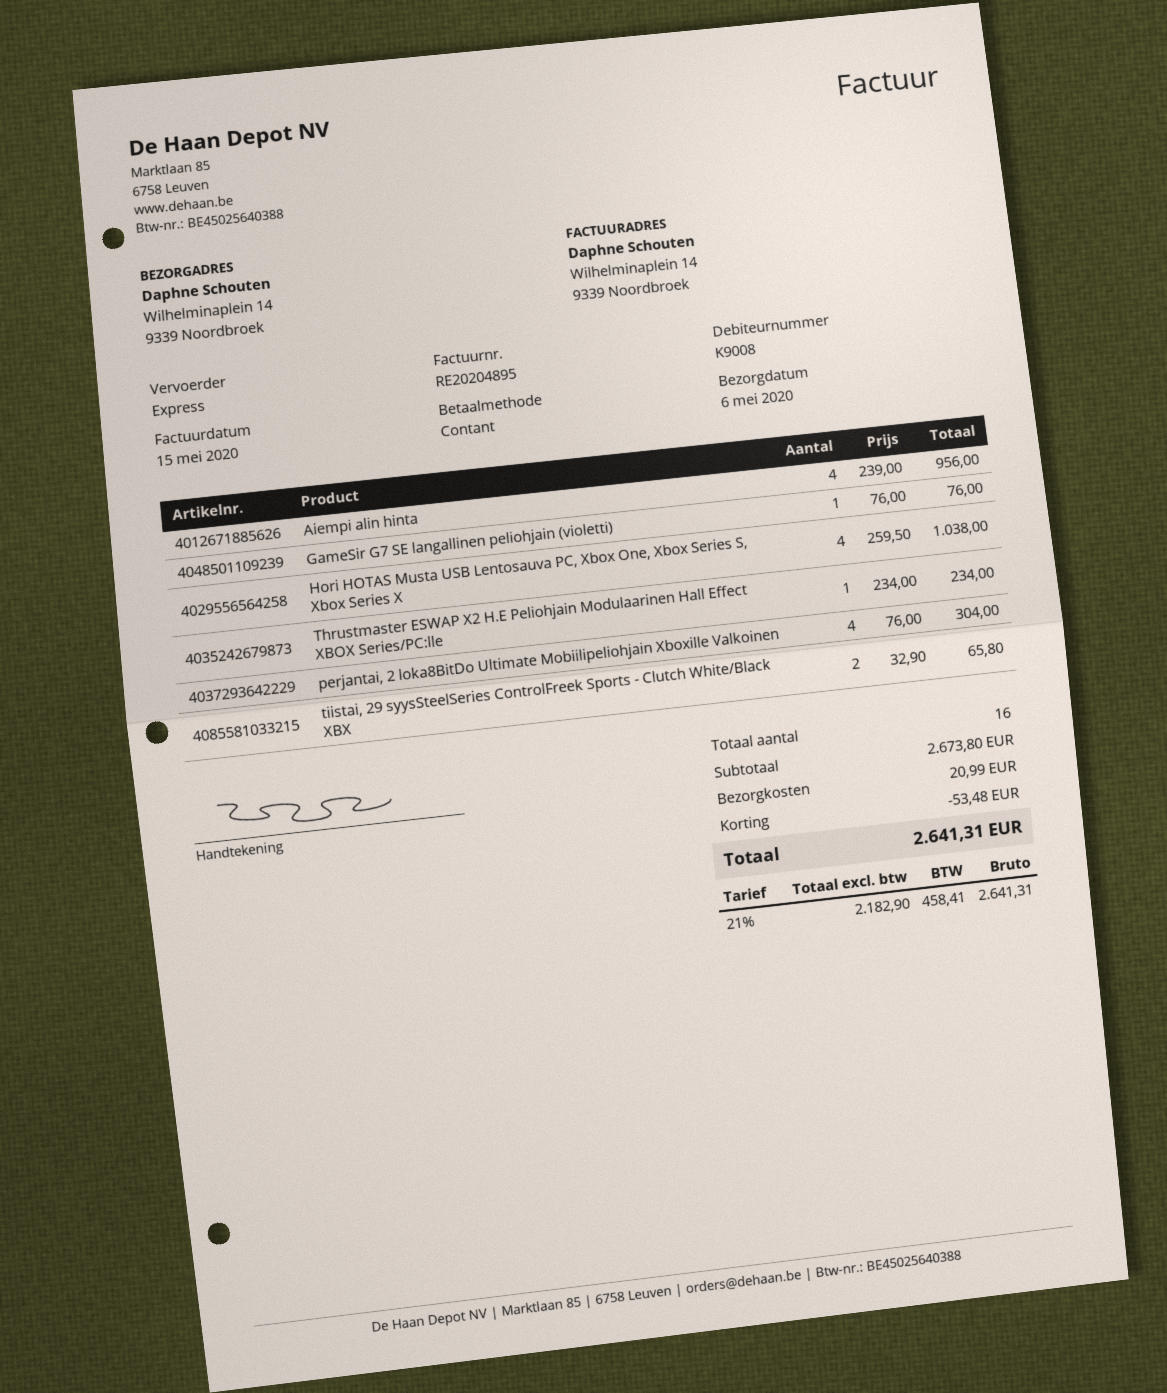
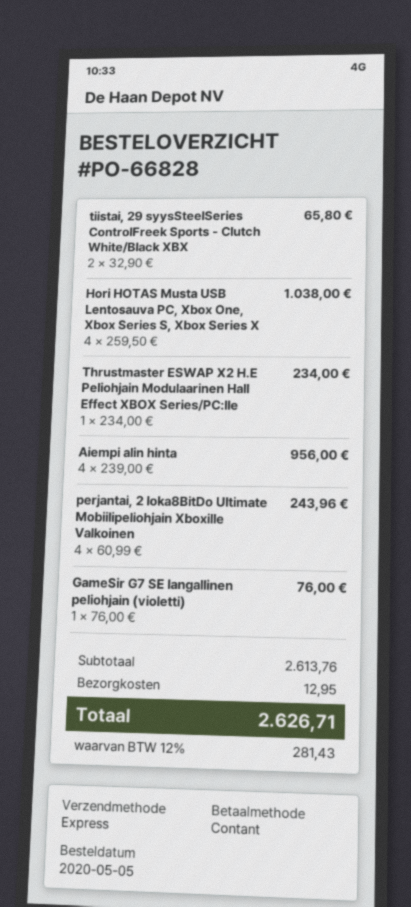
perjantai, 2 loka8BitDo Ultimate Mobiilipeliohjain Xboxille Valkoinen: 4 x 76.00 = 304.00 -> 4 x 60.99 = 243.96
subtotal: 2673.80 -> 2613.76
discount: 53.48 -> none
shipping: 20.99 -> 12.95
tax: 21% = 458.41 -> 12% = 281.43
total: 2641.31 -> 2626.71

